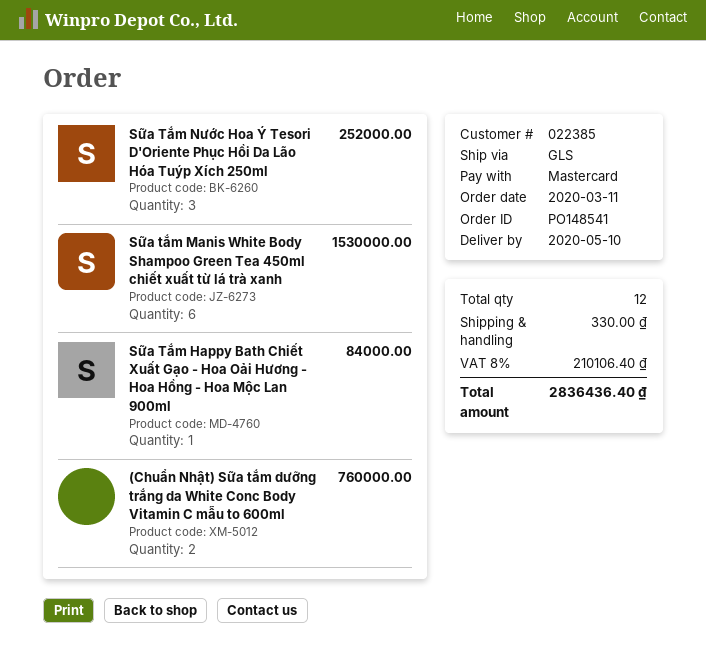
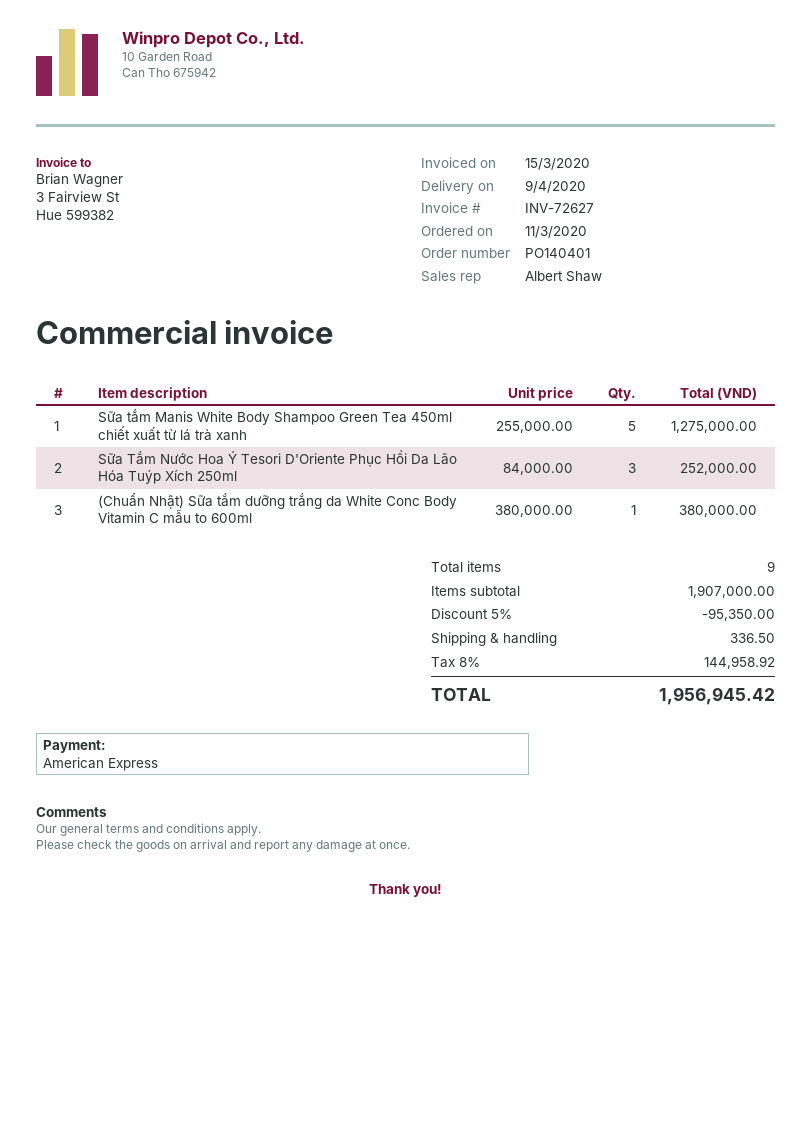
order number: PO148541 -> PO140401
delivery date: 2020-05-10 -> 2020-04-09
payment method: Mastercard -> American Express
Sữa tắm Manis White Body Shampoo Green Tea 450ml chiết xuất từ lá trà xanh: 6 for 1530000.00 -> 5 for 1275000.00
Sữa Tắm Happy Bath Chiết Xuất Gạo - Hoa Oải Hương - Hoa Hồng - Hoa Mộc Lan 900ml: 1 for 84000.00 -> none
(Chuẩn Nhật) Sữa tắm dưỡng trắng da White Conc Body Vitamin C mẫu to 600ml: 2 for 760000.00 -> 1 for 380000.00
total quantity: 12 -> 9
discount: none -> 5% = 95350.00
shipping: 330.00 -> 336.50
tax: 8% = 210106.40 -> 8% = 144958.92
total: 2836436.40 -> 1956945.42

